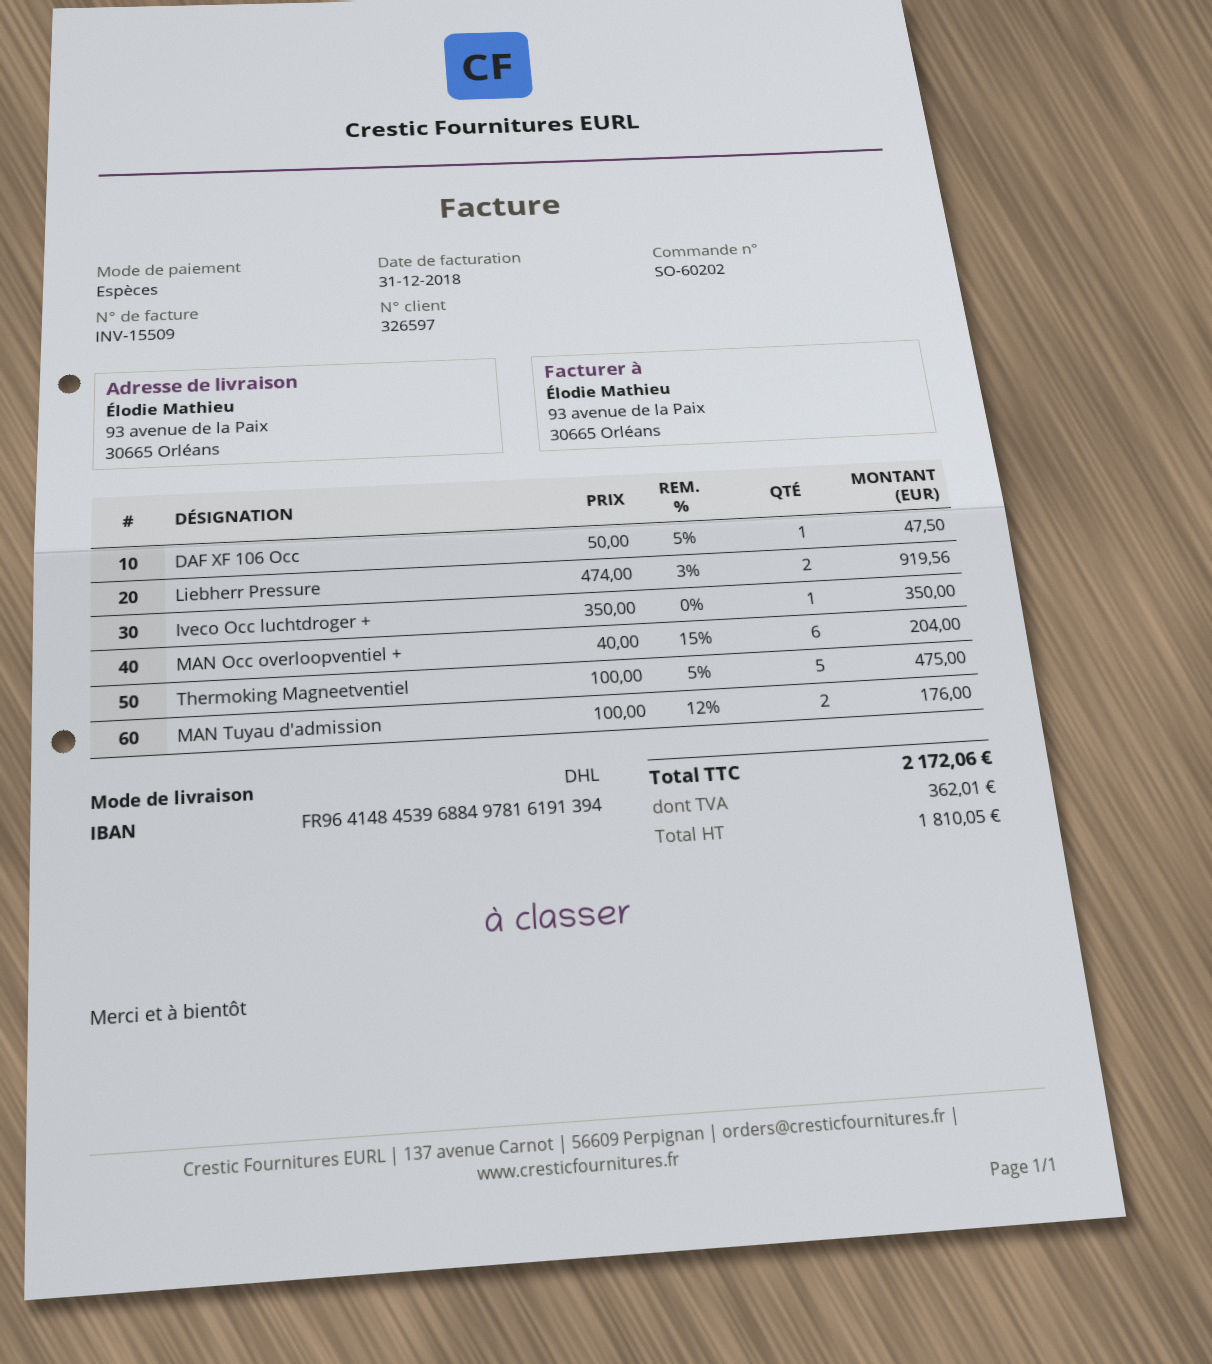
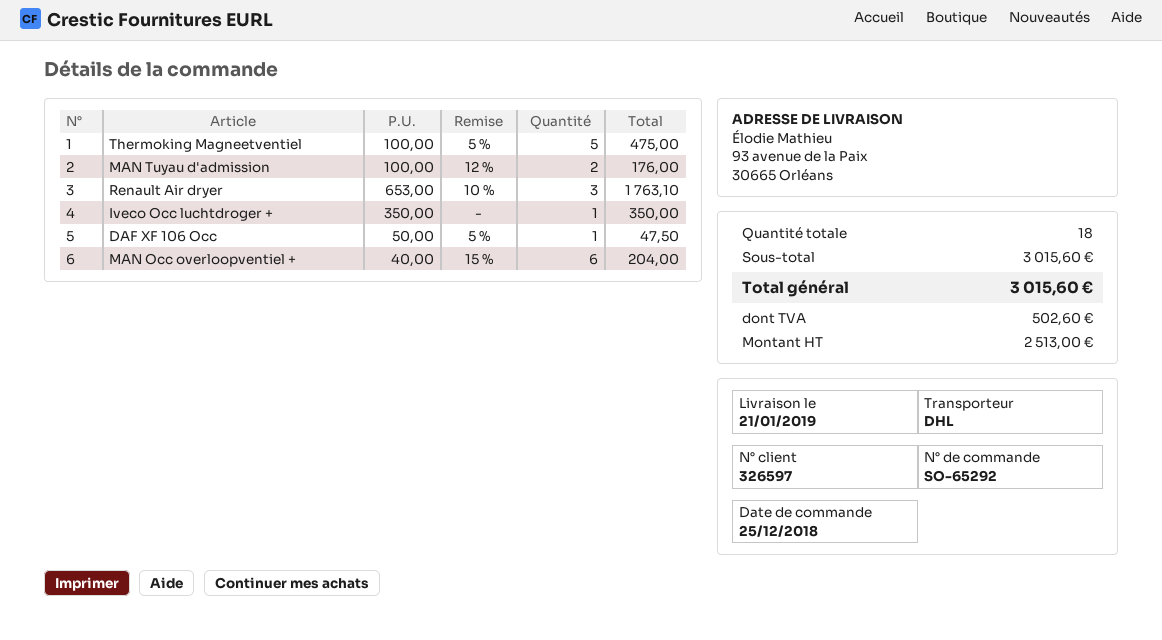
order number: SO-60202 -> SO-65292
Liebherr Pressure: 2 x 474.00 - 3% = 919.56 -> none
Renault Air dryer: none -> 3 x 653.00 - 10% = 1763.10
net: 1810.05 -> 2513.00
tax: 362.01 -> 502.60
total: 2172.06 -> 3015.60

